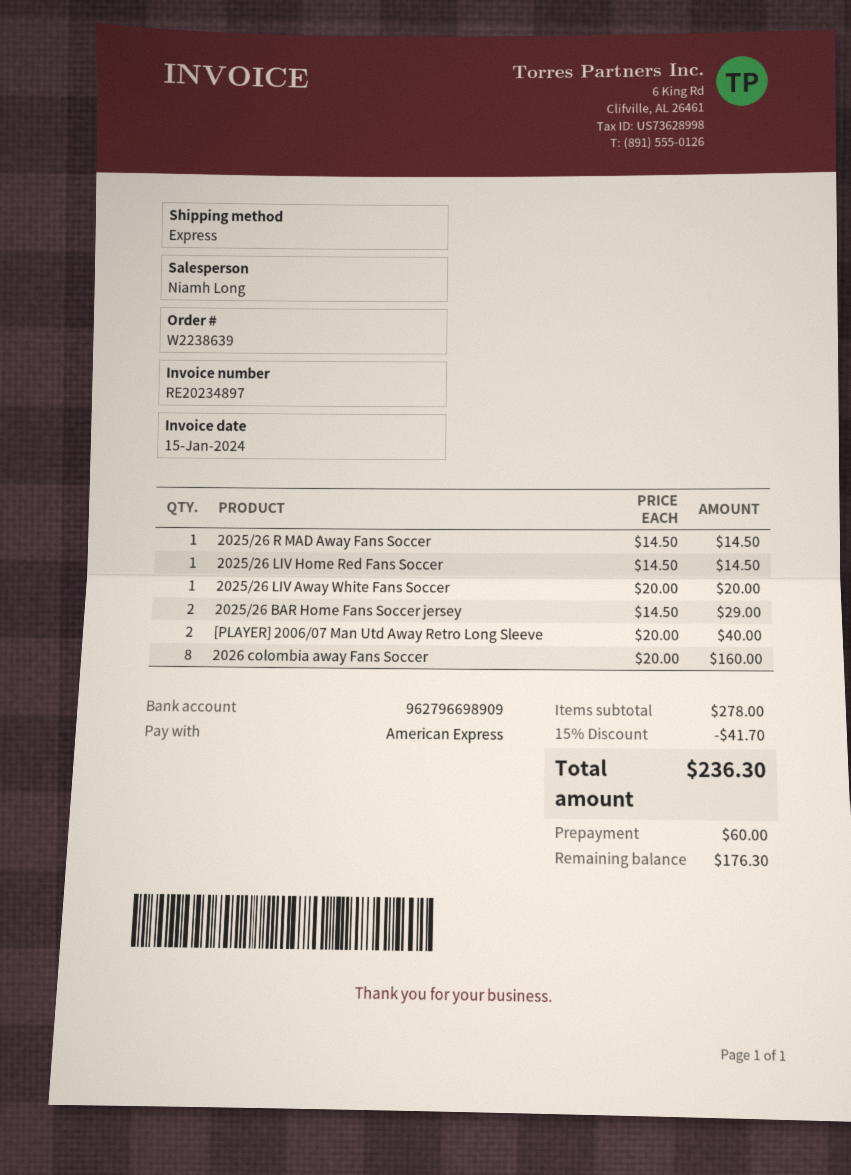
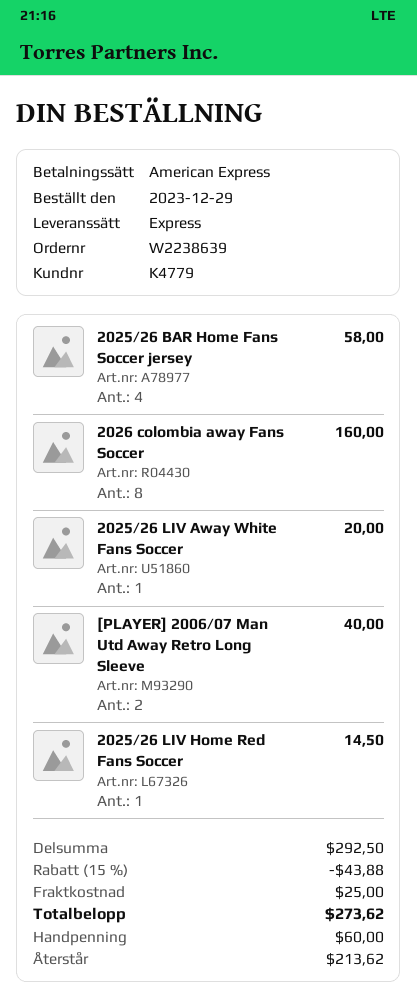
2025/26 R MAD Away Fans Soccer: 1 for 14.50 -> none
2025/26 BAR Home Fans Soccer jersey: 2 for 29.00 -> 4 for 58.00
subtotal: 278.00 -> 292.50
discount: 15% = 41.70 -> 15% = 43.88
shipping: none -> 25.00
total: 236.30 -> 273.62
balance: 176.30 -> 213.62

